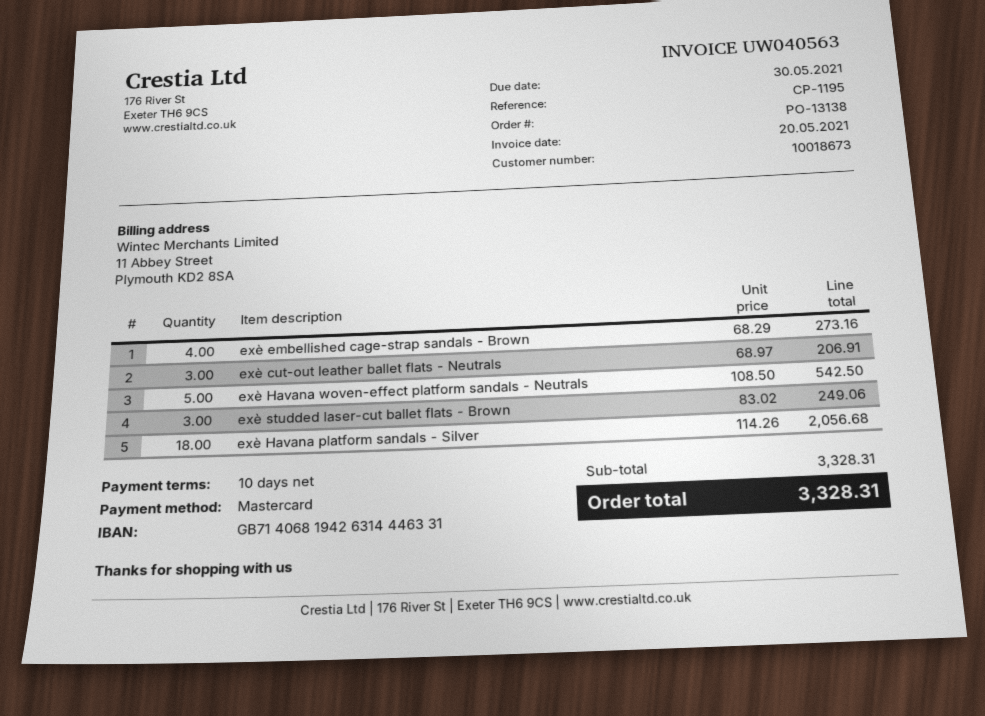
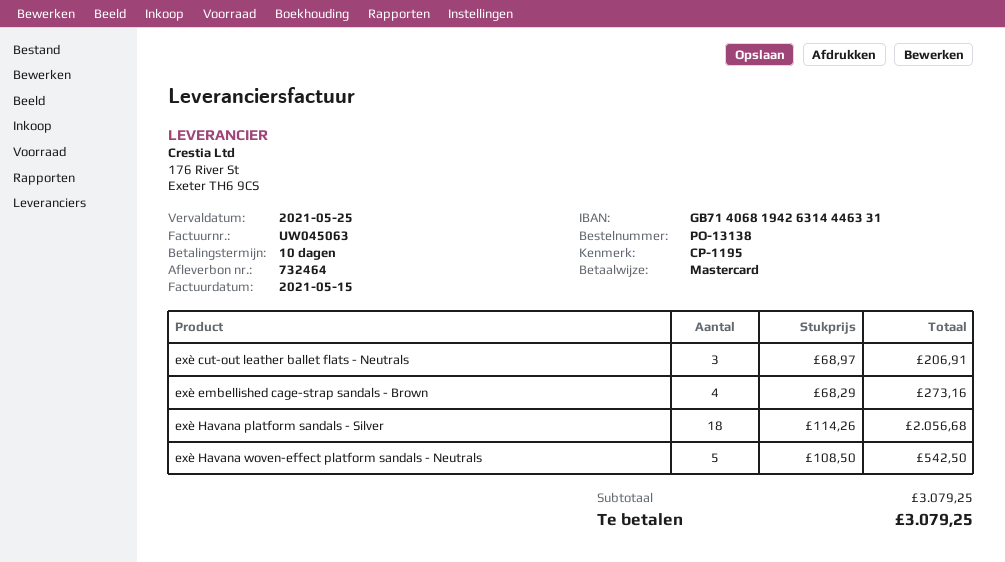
invoice number: UW040563 -> UW045063
invoice date: 2021-05-20 -> 2021-05-15
due date: 2021-05-30 -> 2021-05-25
exè studded laser-cut ballet flats - Brown: 3 x 83.02 = 249.06 -> none
subtotal: 3328.31 -> 3079.25
total: 3328.31 -> 3079.25

